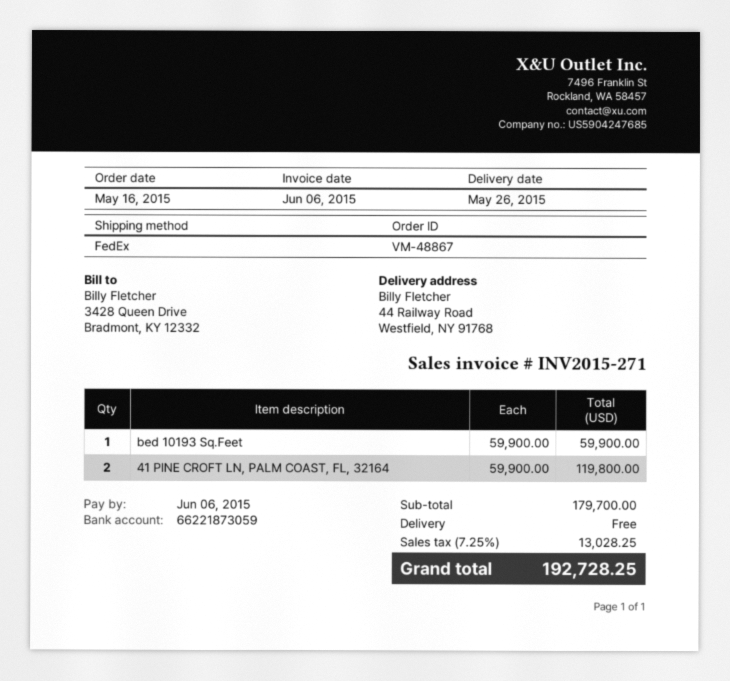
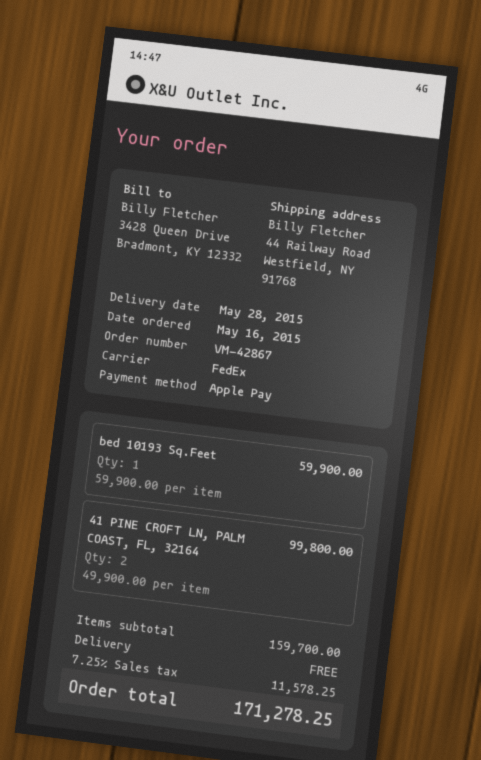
order number: VM-48867 -> VM-42867
delivery date: 2015-05-26 -> 2015-05-28
41 PINE CROFT LN, PALM COAST, FL, 32164: 2 x 59900.00 = 119800.00 -> 2 x 49900.00 = 99800.00
subtotal: 179700.00 -> 159700.00
tax: 7.25% = 13028.25 -> 7.25% = 11578.25
total: 192728.25 -> 171278.25

